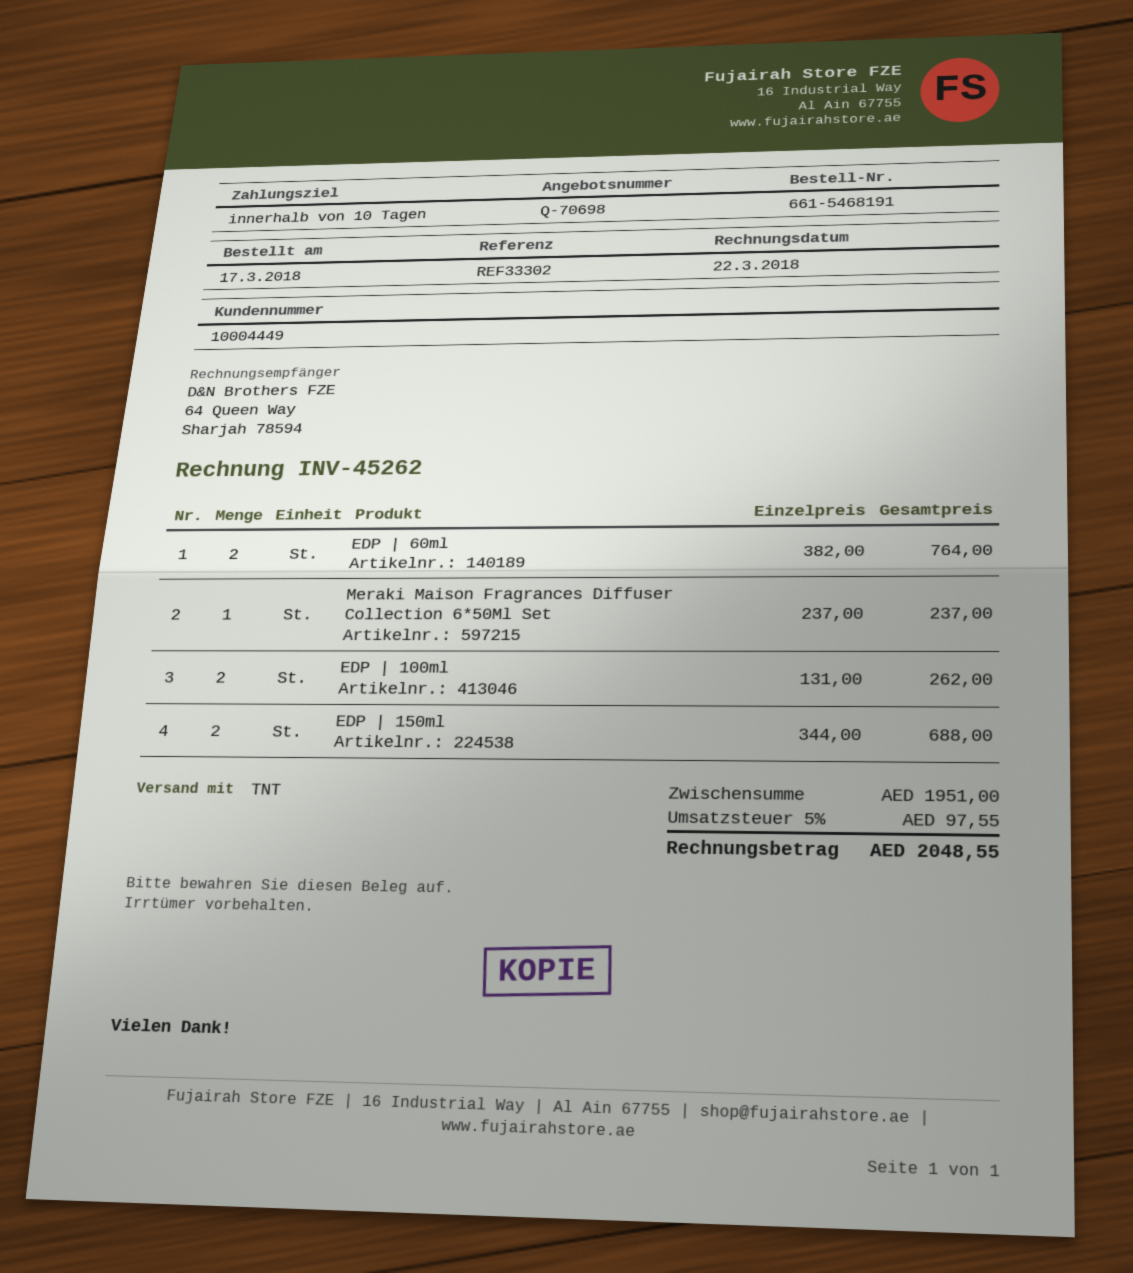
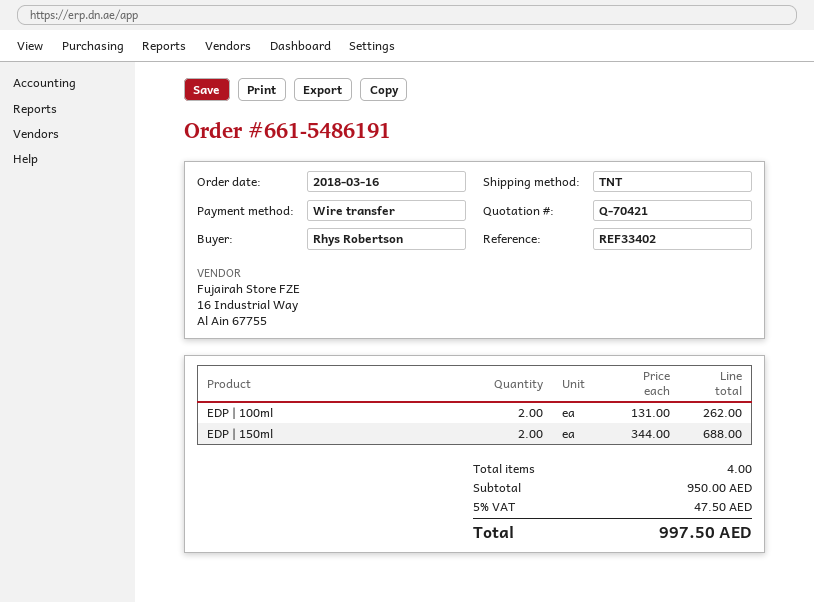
quote number: Q-70698 -> Q-70421
order number: 661-5468191 -> 661-5486191
order date: 2018-03-17 -> 2018-03-16
reference: REF33302 -> REF33402
EDP | 60ml: 2 x 382.00 = 764.00 -> none
Meraki Maison Fragrances Diffuser Collection 6*50Ml Set: 1 x 237.00 = 237.00 -> none
subtotal: 1951.00 -> 950.00
tax: 5% = 97.55 -> 5% = 47.50
total: 2048.55 -> 997.50

